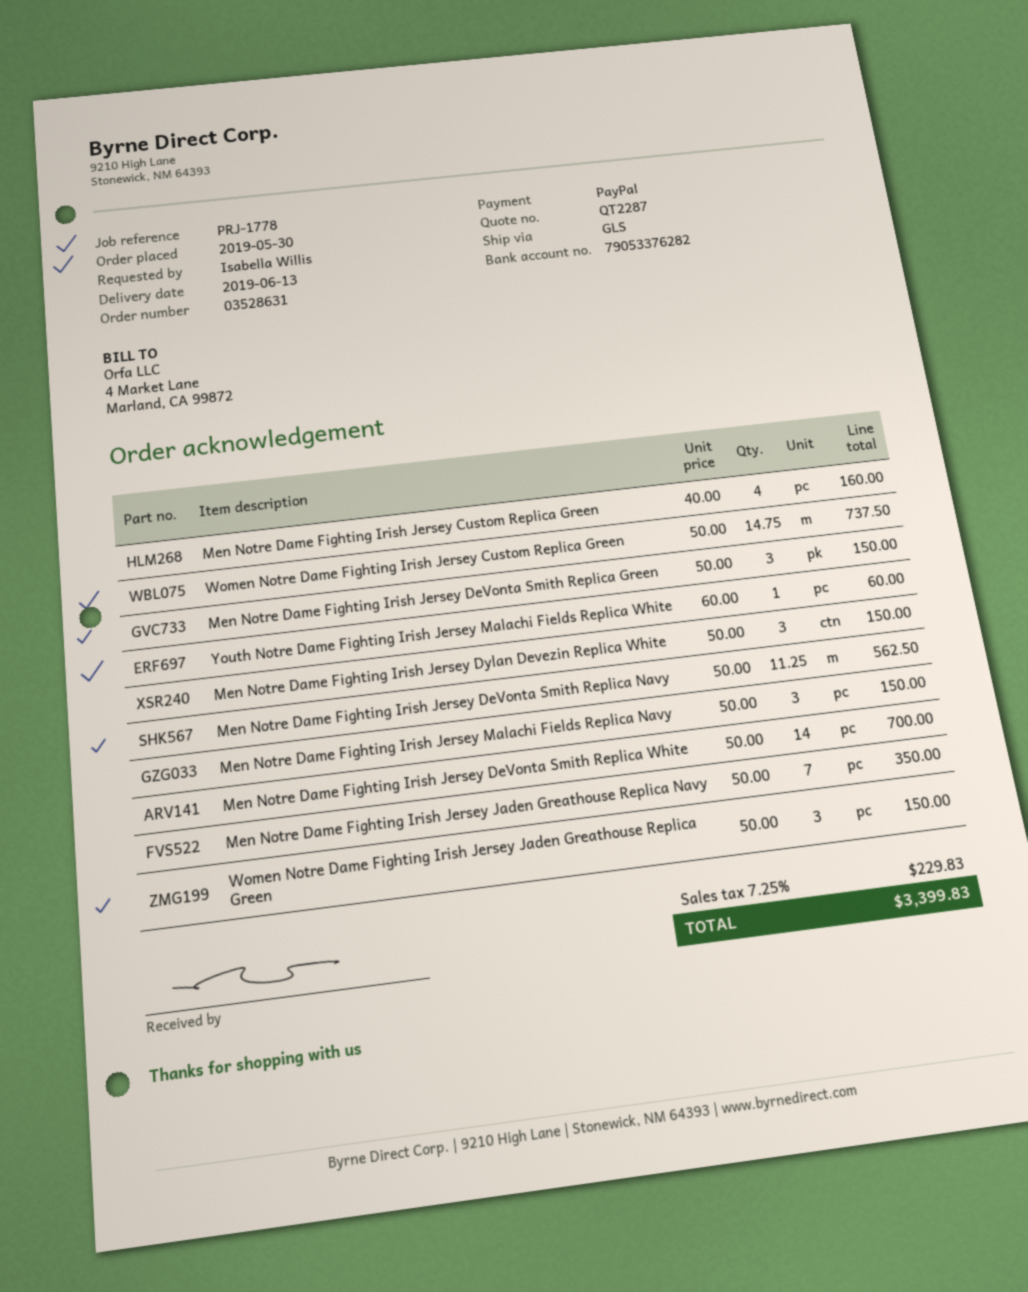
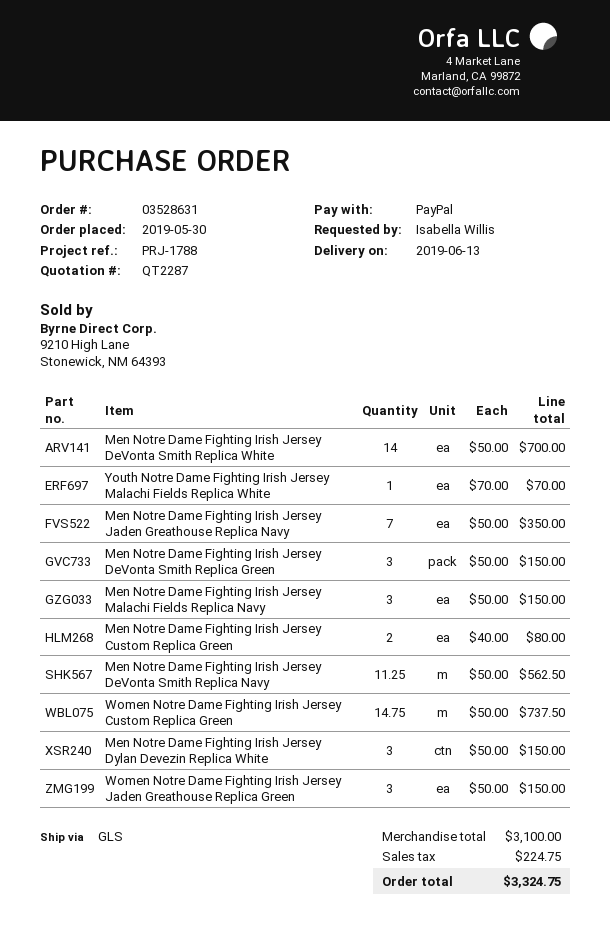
reference: PRJ-1778 -> PRJ-1788
Men Notre Dame Fighting Irish Jersey Custom Replica Green: 4 x 40.00 = 160.00 -> 2 x 40.00 = 80.00
Youth Notre Dame Fighting Irish Jersey Malachi Fields Replica White: 1 x 60.00 = 60.00 -> 1 x 70.00 = 70.00
tax: 229.83 -> 224.75
total: 3399.83 -> 3324.75

